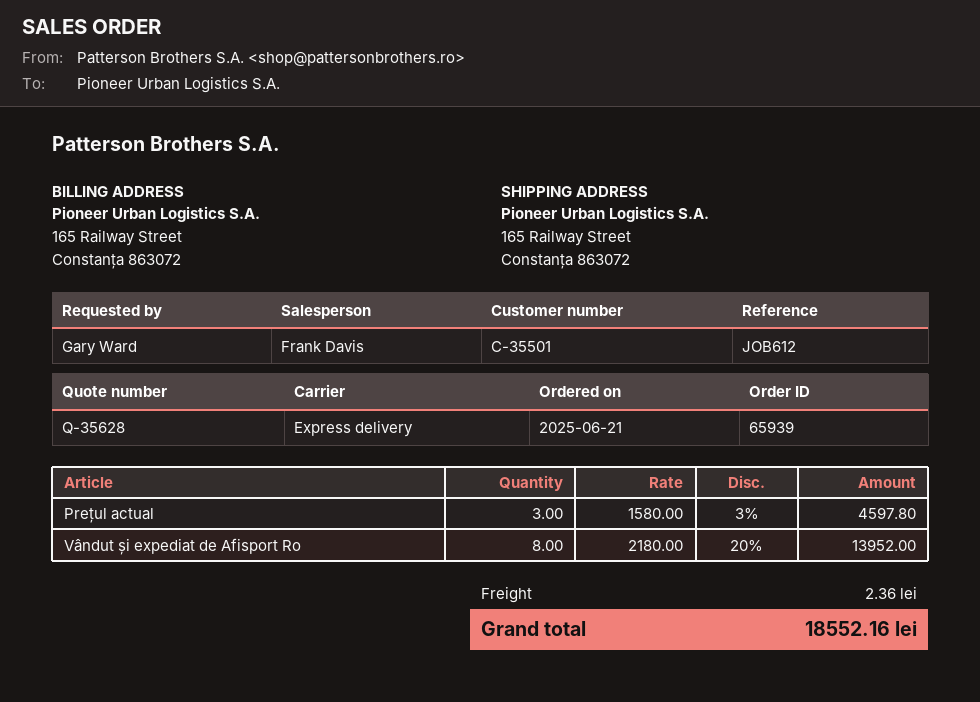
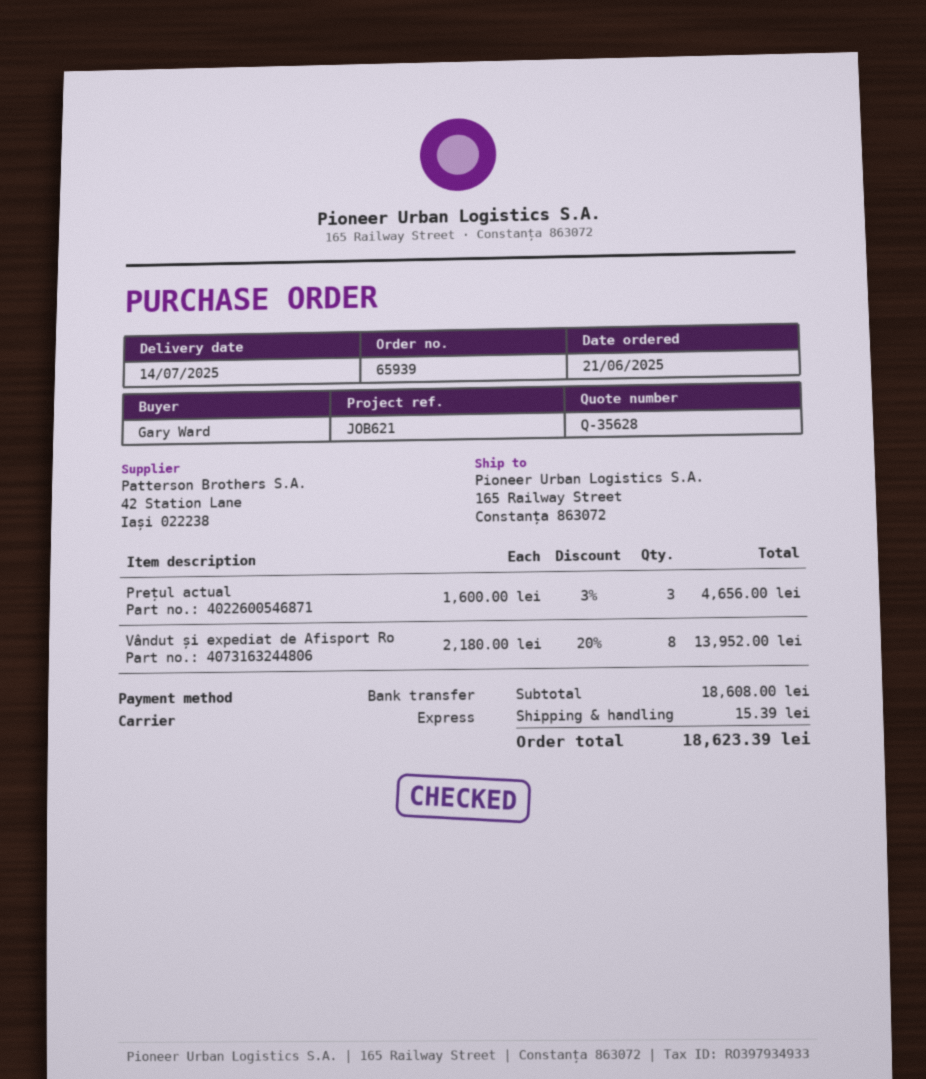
reference: JOB612 -> JOB621
Prețul actual: 3 x 1580.00 - 3% = 4597.80 -> 3 x 1600.00 - 3% = 4656.00
shipping: 2.36 -> 15.39
total: 18552.16 -> 18623.39

